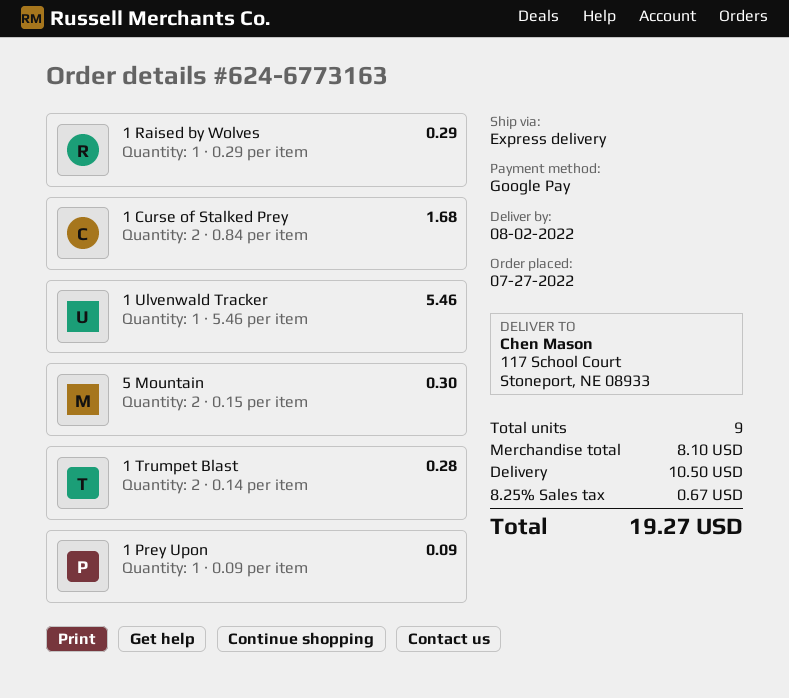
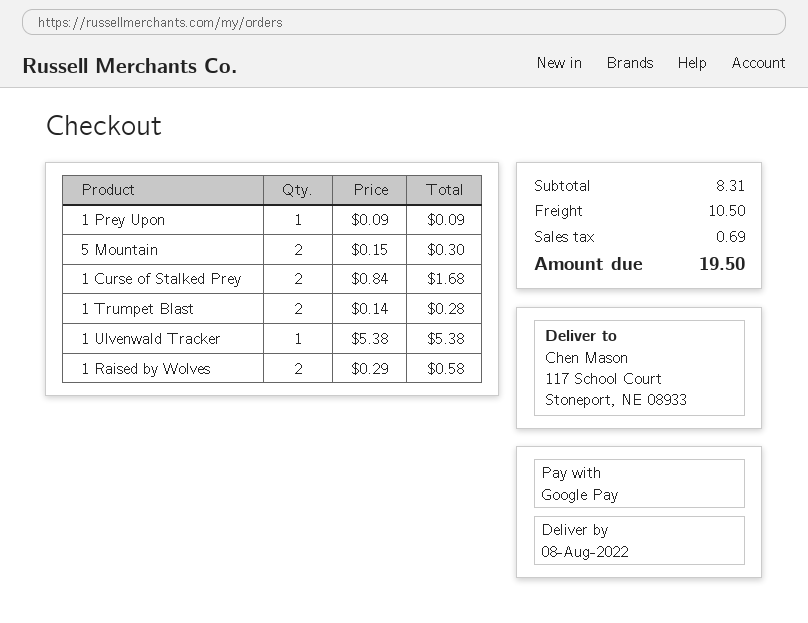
delivery date: 2022-08-02 -> 2022-08-08
1 Raised by Wolves: 1 x 0.29 = 0.29 -> 2 x 0.29 = 0.58
1 Ulvenwald Tracker: 1 x 5.46 = 5.46 -> 1 x 5.38 = 5.38
subtotal: 8.10 -> 8.31
tax: 0.67 -> 0.69
total: 19.27 -> 19.50

